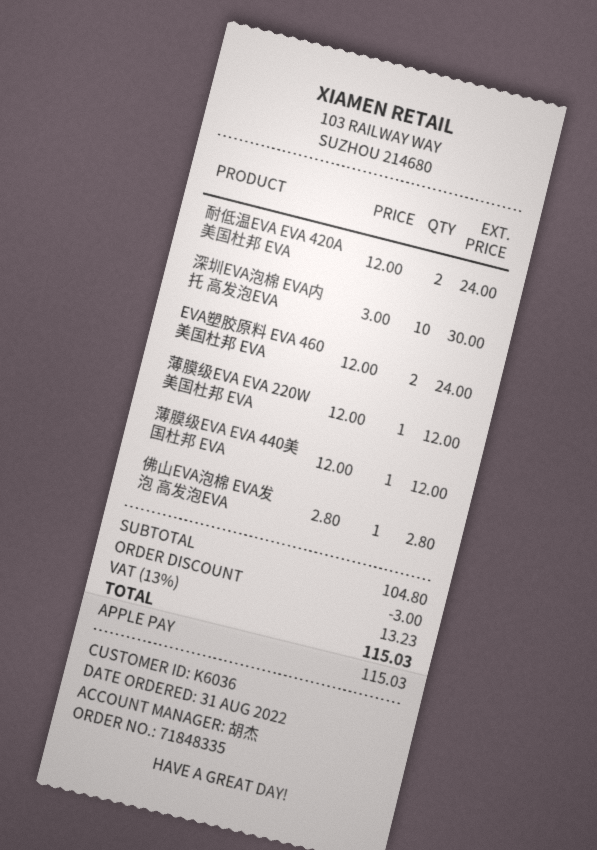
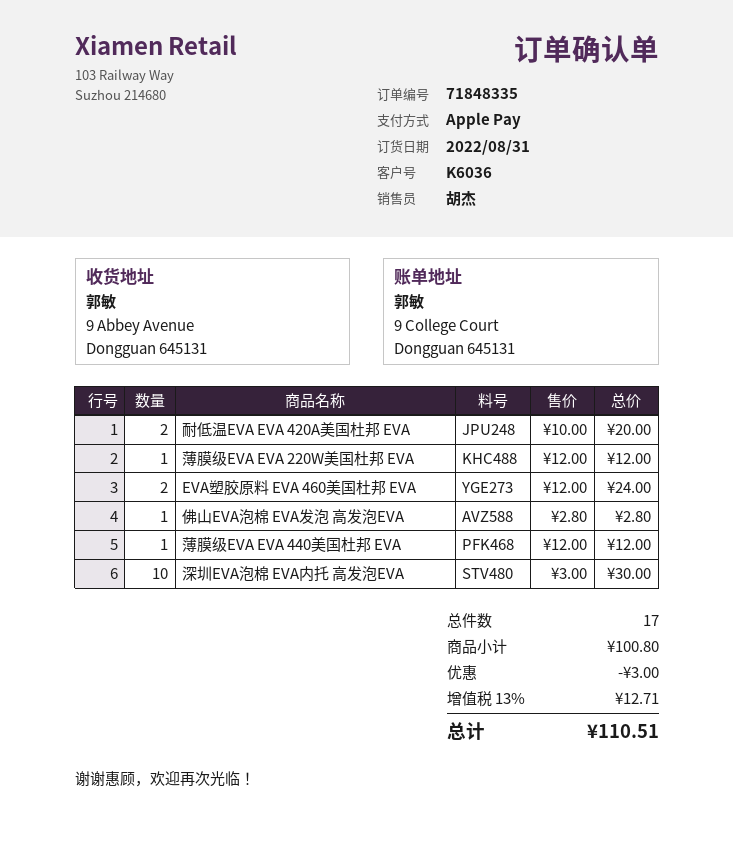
耐低温EVA EVA 420A美国杜邦 EVA: 2 x 12.00 = 24.00 -> 2 x 10.00 = 20.00
subtotal: 104.80 -> 100.80
tax: 13% = 13.23 -> 13% = 12.71
total: 115.03 -> 110.51

